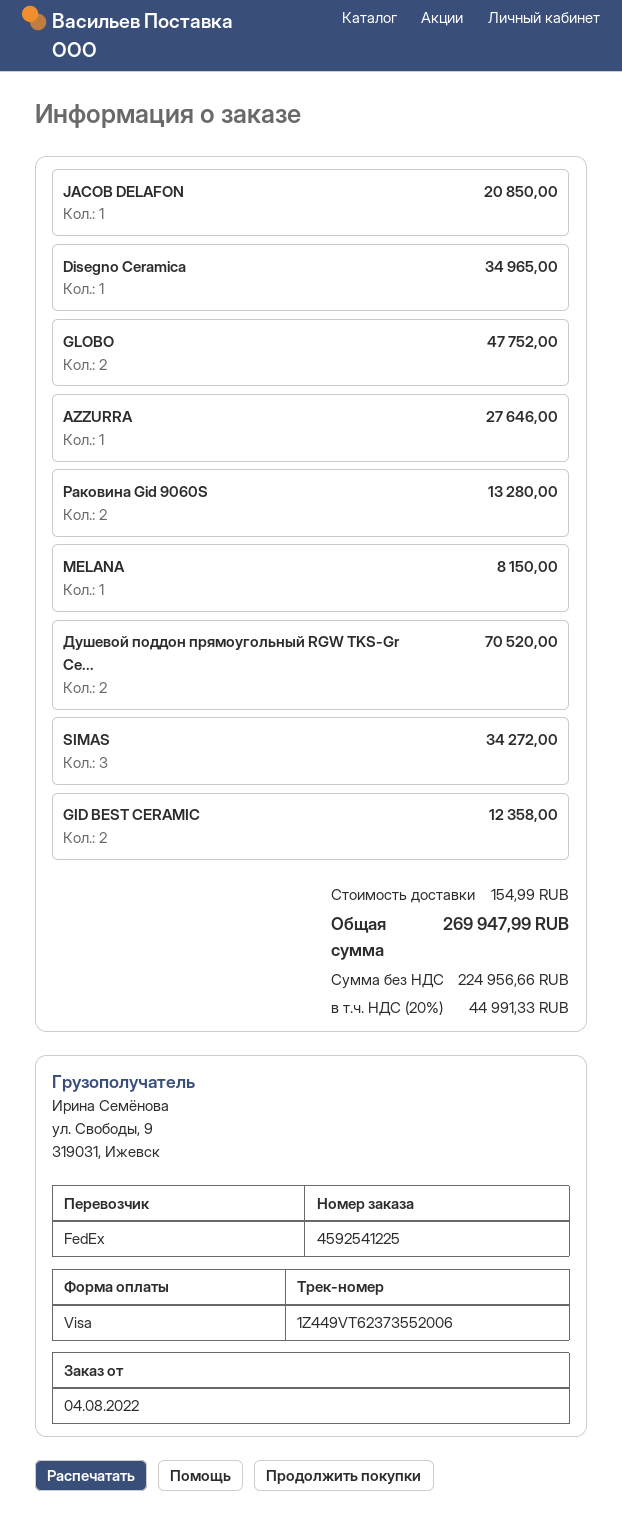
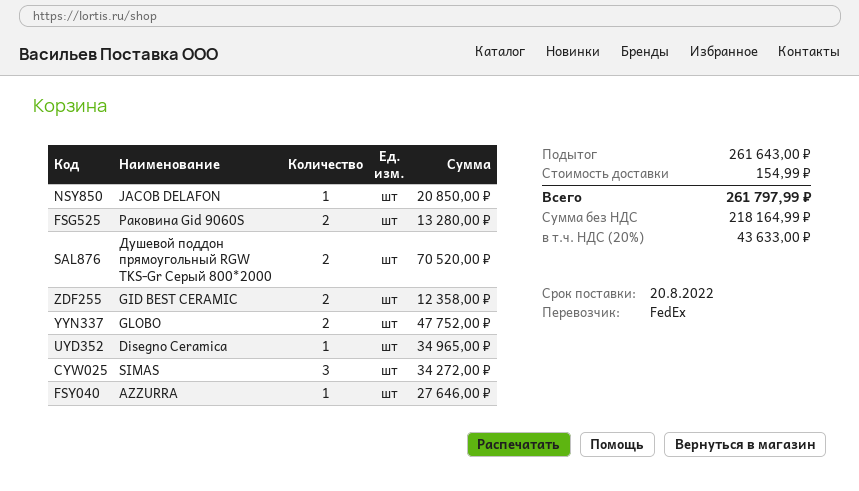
MELANA: 1 for 8150.00 -> none
net: 224956.66 -> 218164.99
tax: 20% = 44991.33 -> 20% = 43633.00
total: 269947.99 -> 261797.99

